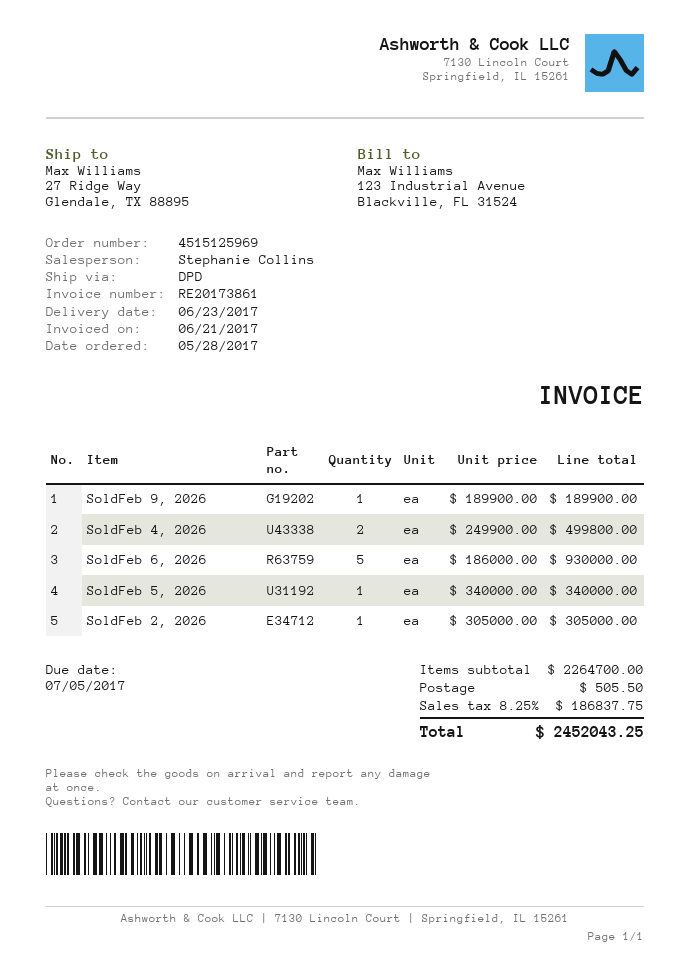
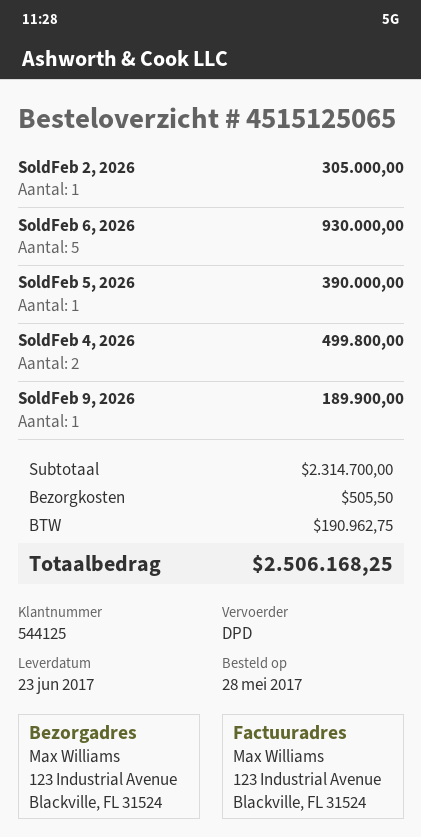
order number: 4515125969 -> 4515125065
ship to: 27 Ridge Way, Glendale, TX 88895 -> 123 Industrial Avenue, Blackville, FL 31524
SoldFeb 5, 2026: 1 for 340000.00 -> 1 for 390000.00
subtotal: 2264700.00 -> 2314700.00
tax: 186837.75 -> 190962.75
total: 2452043.25 -> 2506168.25

